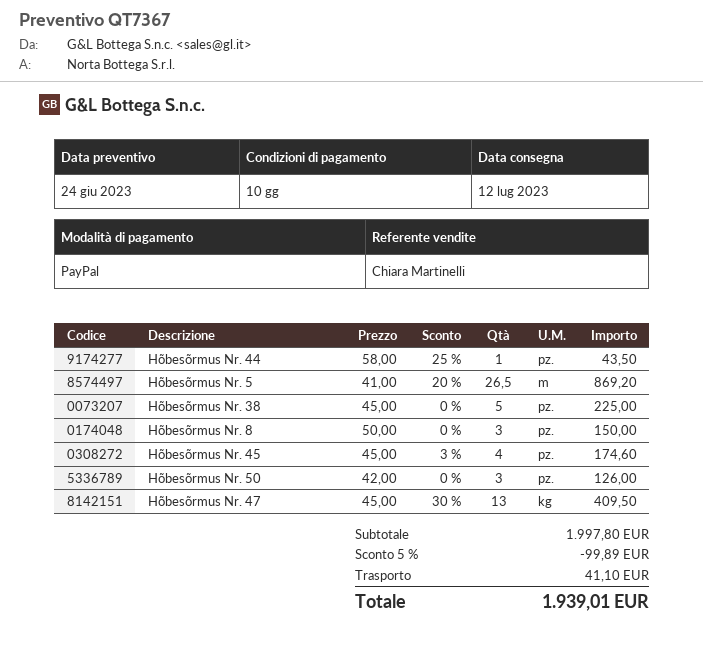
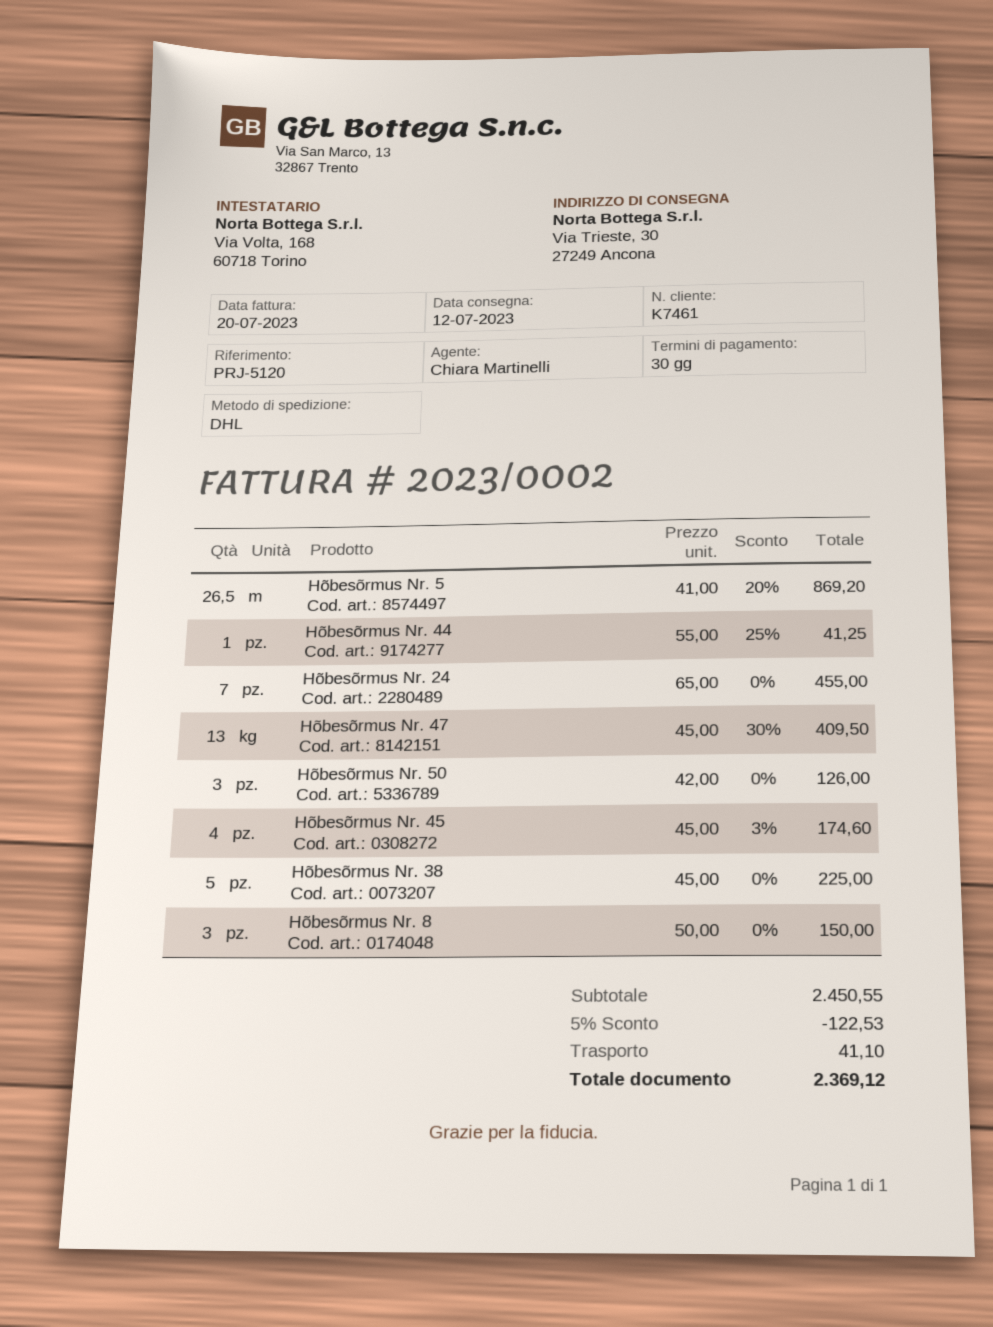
payment terms: 10 days -> 30 days
Hõbesõrmus Nr. 44: 1 x 58.00 - 25% = 43.50 -> 1 x 55.00 - 25% = 41.25
Hõbesõrmus Nr. 24: none -> 7 x 65.00 = 455.00
subtotal: 1997.80 -> 2450.55
discount: 5% = 99.89 -> 5% = 122.53
total: 1939.01 -> 2369.12

